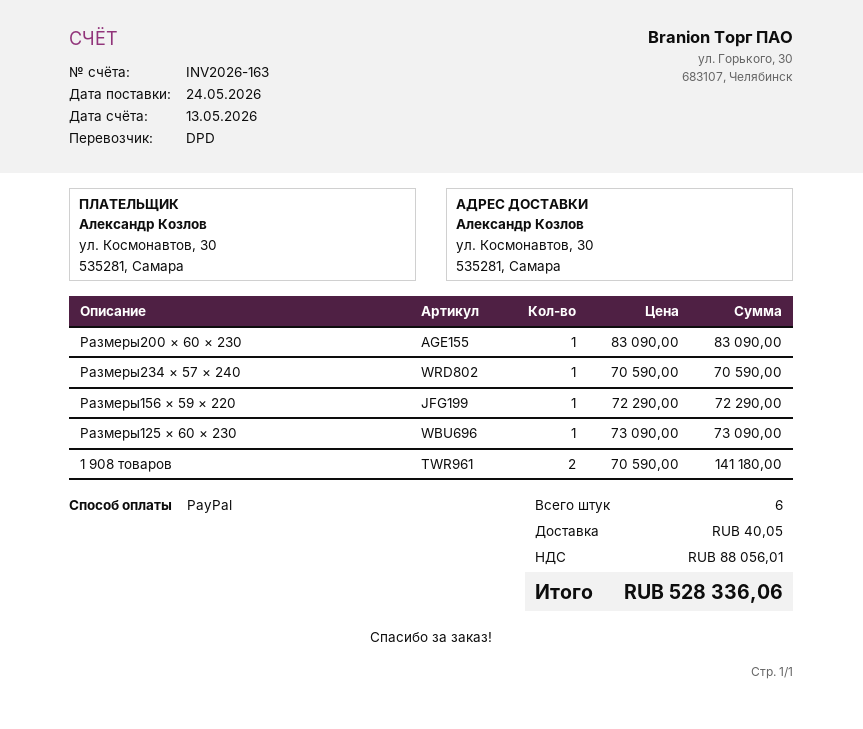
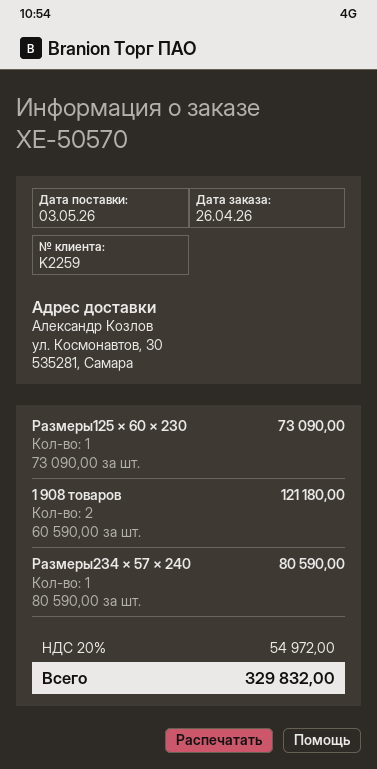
delivery date: 2026-05-24 -> 2026-05-03
Размеры200 × 60 × 230: 1 x 83090.00 = 83090.00 -> none
Размеры234 × 57 × 240: 1 x 70590.00 = 70590.00 -> 1 x 80590.00 = 80590.00
Размеры156 × 59 × 220: 1 x 72290.00 = 72290.00 -> none
1 908 товаров: 2 x 70590.00 = 141180.00 -> 2 x 60590.00 = 121180.00
shipping: 40.05 -> none
tax: 88056.01 -> 54972.00
total: 528336.06 -> 329832.00

